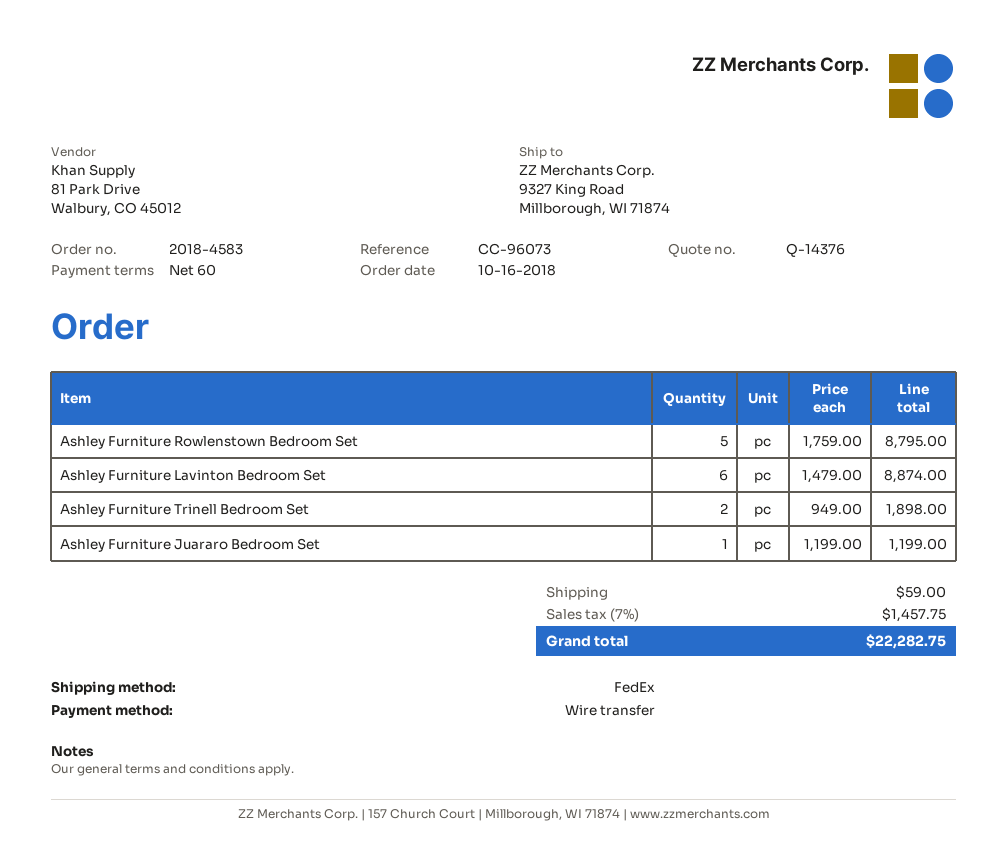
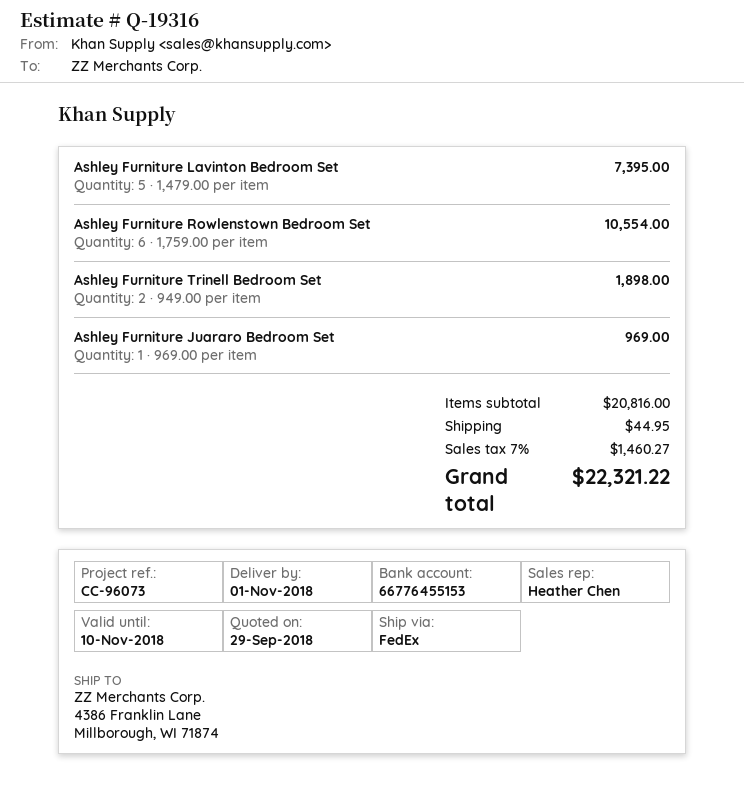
quote number: Q-14376 -> Q-19316
ship to: 9327 King Road, Millborough, WI 71874 -> 4386 Franklin Lane, Millborough, WI 71874
Ashley Furniture Rowlenstown Bedroom Set: 5 x 1759.00 = 8795.00 -> 6 x 1759.00 = 10554.00
Ashley Furniture Lavinton Bedroom Set: 6 x 1479.00 = 8874.00 -> 5 x 1479.00 = 7395.00
Ashley Furniture Juararo Bedroom Set: 1 x 1199.00 = 1199.00 -> 1 x 969.00 = 969.00
shipping: 59.00 -> 44.95
tax: 7% = 1457.75 -> 7% = 1460.27
total: 22282.75 -> 22321.22

